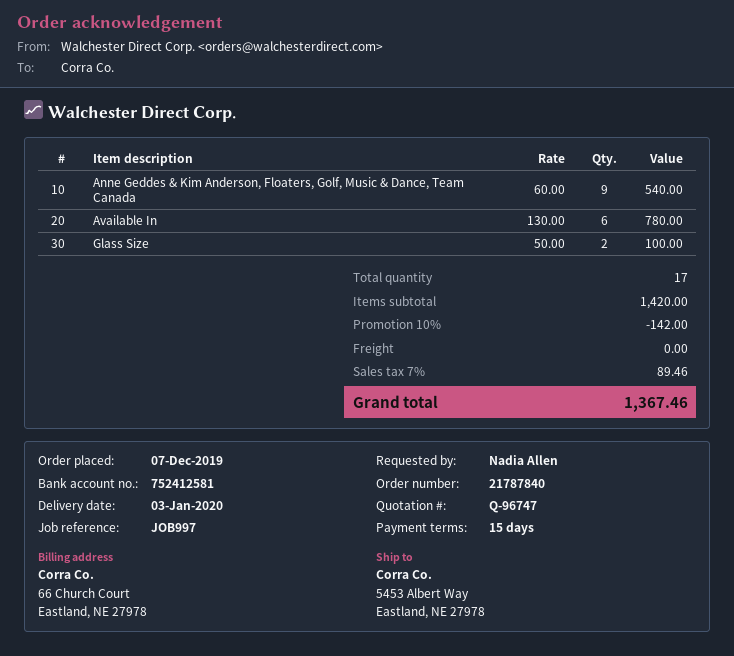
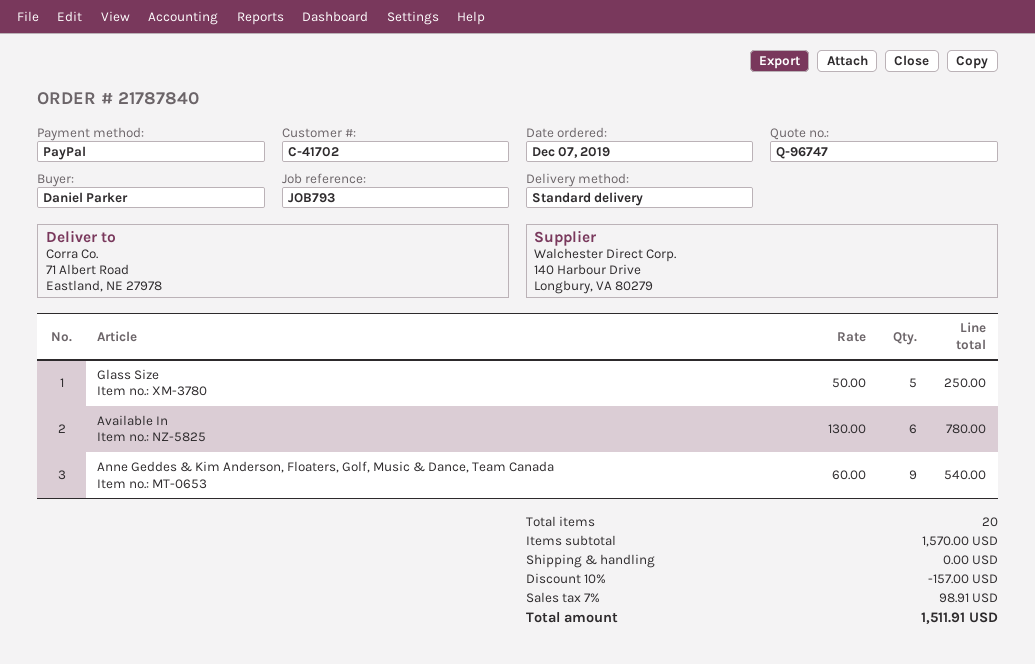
reference: JOB997 -> JOB793
ordered by: Nadia Allen -> Daniel Parker
ship to: 5453 Albert Way, Eastland, NE 27978 -> 71 Albert Road, Eastland, NE 27978
Glass Size: 2 x 50.00 = 100.00 -> 5 x 50.00 = 250.00
total quantity: 17 -> 20
subtotal: 1420.00 -> 1570.00
discount: 10% = 142.00 -> 10% = 157.00
tax: 7% = 89.46 -> 7% = 98.91
total: 1367.46 -> 1511.91

